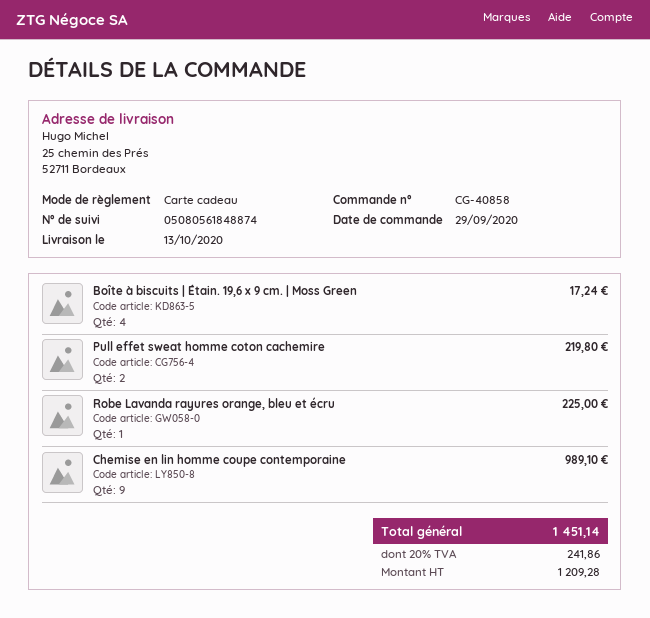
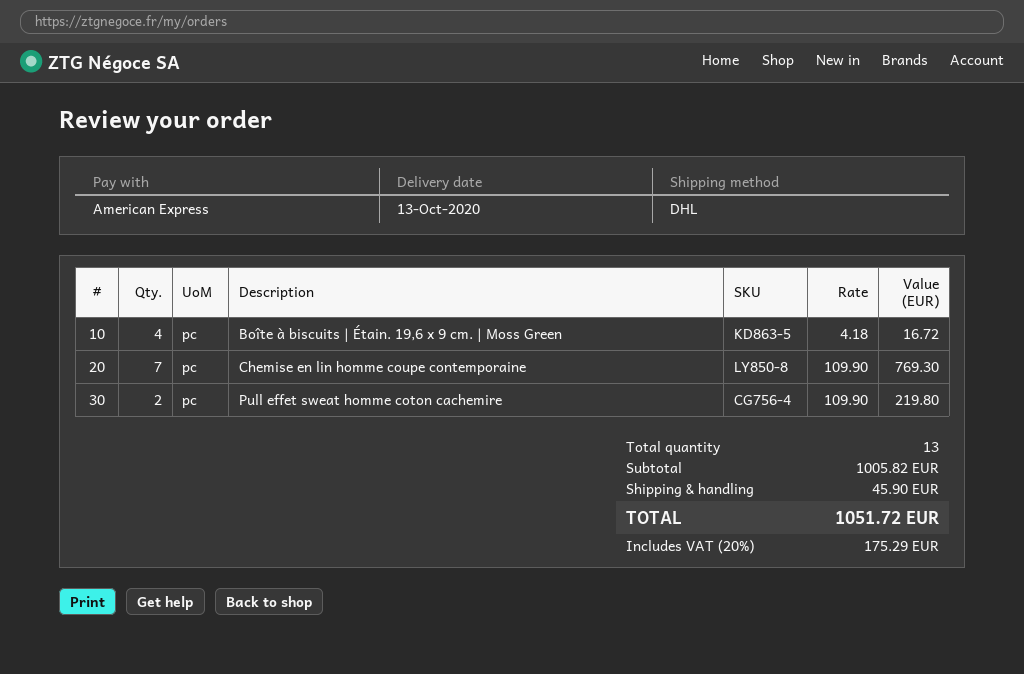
payment method: gift card -> American Express
Boîte à biscuits | Étain. 19,6 x 9 cm. | Moss Green: 4 for 17.24 -> 4 for 16.72
Robe Lavanda rayures orange, bleu et écru: 1 for 225.00 -> none
Chemise en lin homme coupe contemporaine: 9 for 989.10 -> 7 for 769.30
shipping: none -> 45.90
tax: 20% = 241.86 -> 20% = 175.29
total: 1451.14 -> 1051.72

